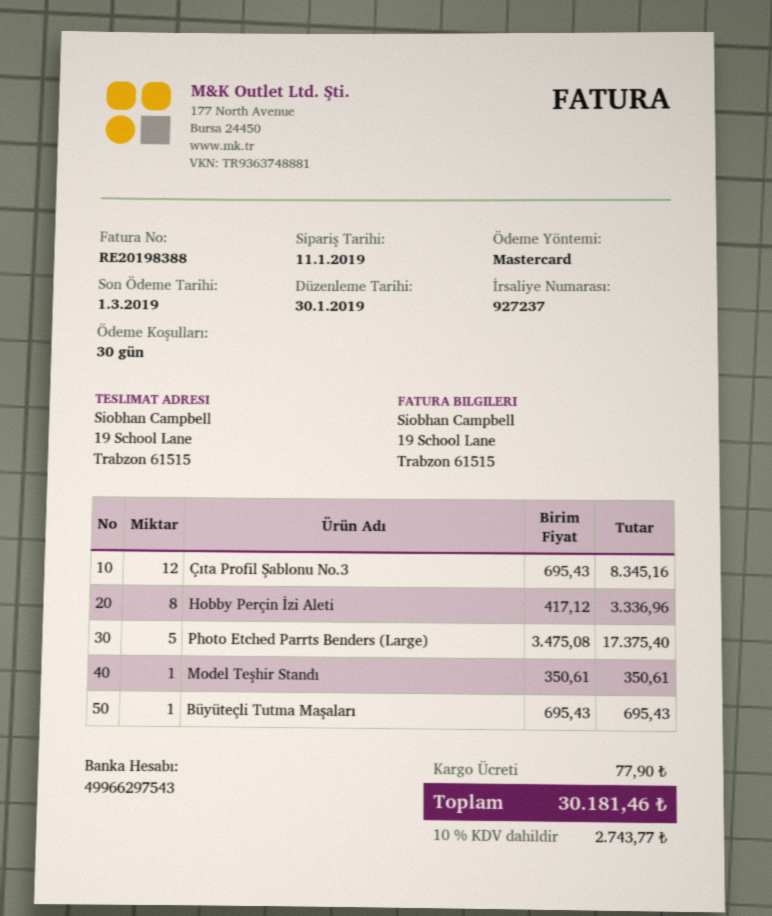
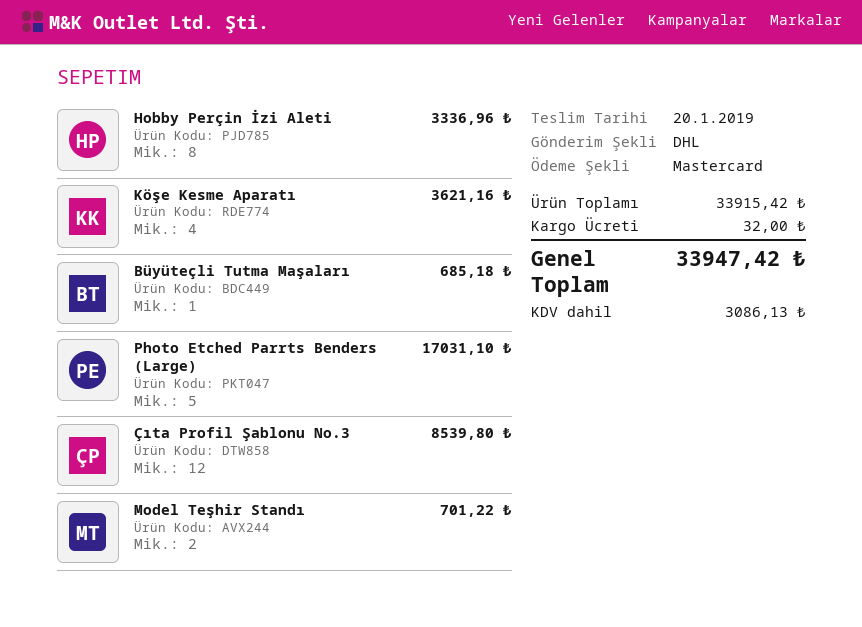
Çıta Profil Şablonu No.3: 12 for 8345.16 -> 12 for 8539.80
Photo Etched Parrts Benders (Large): 5 for 17375.40 -> 5 for 17031.10
Model Teşhir Standı: 1 for 350.61 -> 2 for 701.22
Büyüteçli Tutma Maşaları: 1 for 695.43 -> 1 for 685.18
Köşe Kesme Aparatı: none -> 4 for 3621.16
shipping: 77.90 -> 32.00
tax: 2743.77 -> 3086.13
total: 30181.46 -> 33947.42

